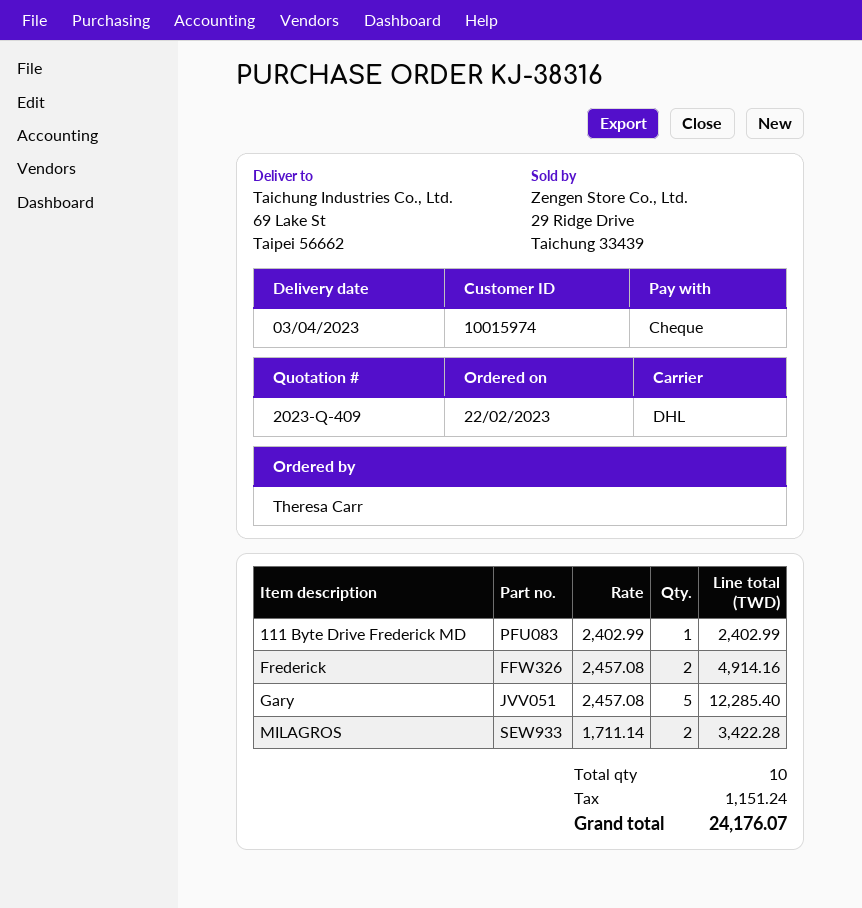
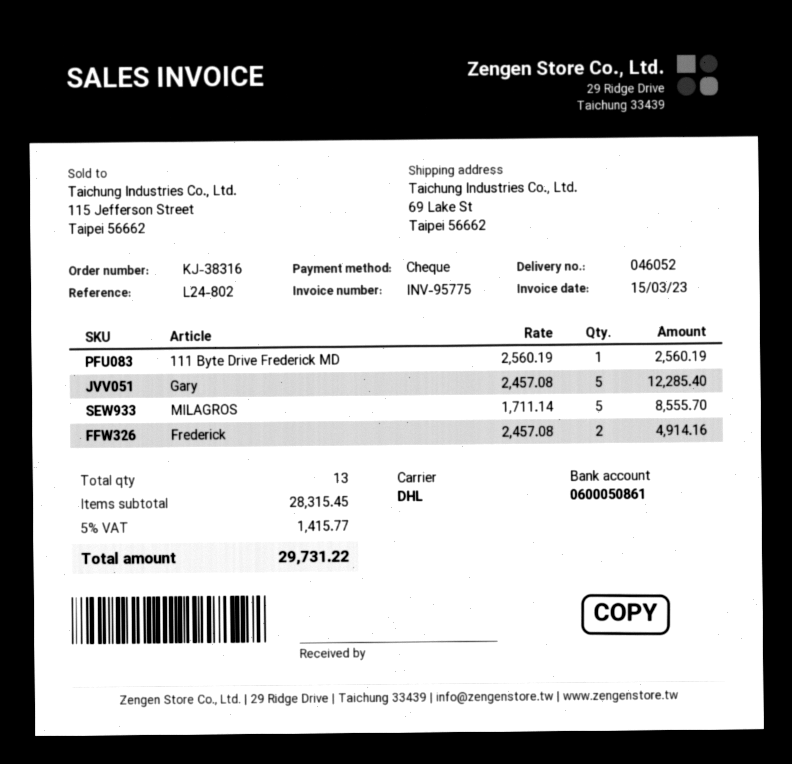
111 Byte Drive Frederick MD: 1 x 2402.99 = 2402.99 -> 1 x 2560.19 = 2560.19
MILAGROS: 2 x 1711.14 = 3422.28 -> 5 x 1711.14 = 8555.70
total quantity: 10 -> 13
tax: 1151.24 -> 1415.77
total: 24176.07 -> 29731.22

